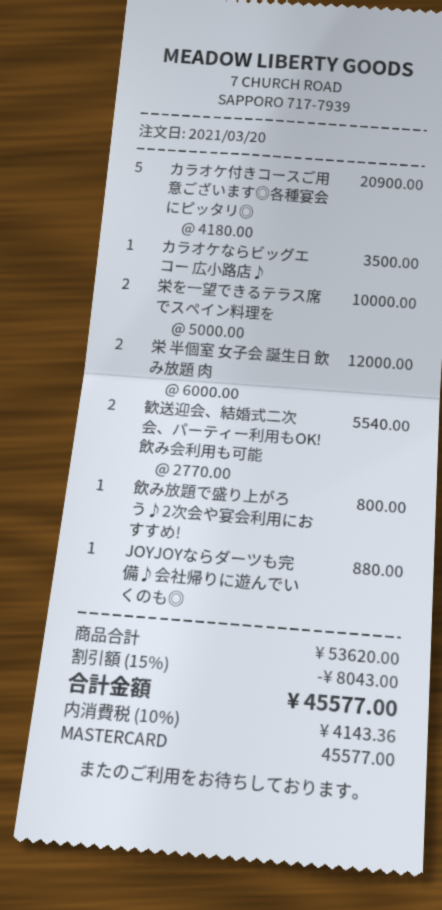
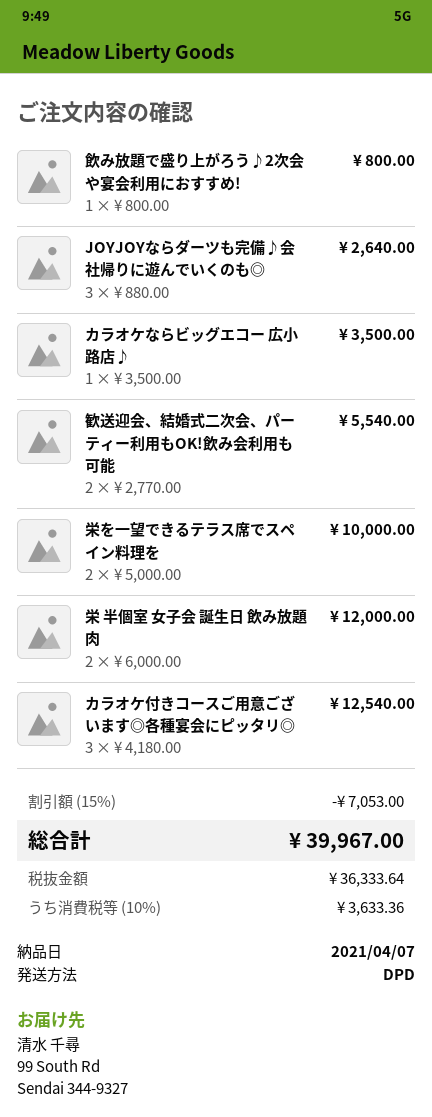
カラオケ付きコースご用意ございます◎各種宴会にピッタリ◎: 5 x 4180.00 = 20900.00 -> 3 x 4180.00 = 12540.00
JOYJOYならダーツも完備♪会社帰りに遊んでいくのも◎: 1 x 880.00 = 880.00 -> 3 x 880.00 = 2640.00
discount: 15% = 8043.00 -> 15% = 7053.00
tax: 10% = 4143.36 -> 10% = 3633.36
total: 45577.00 -> 39967.00

